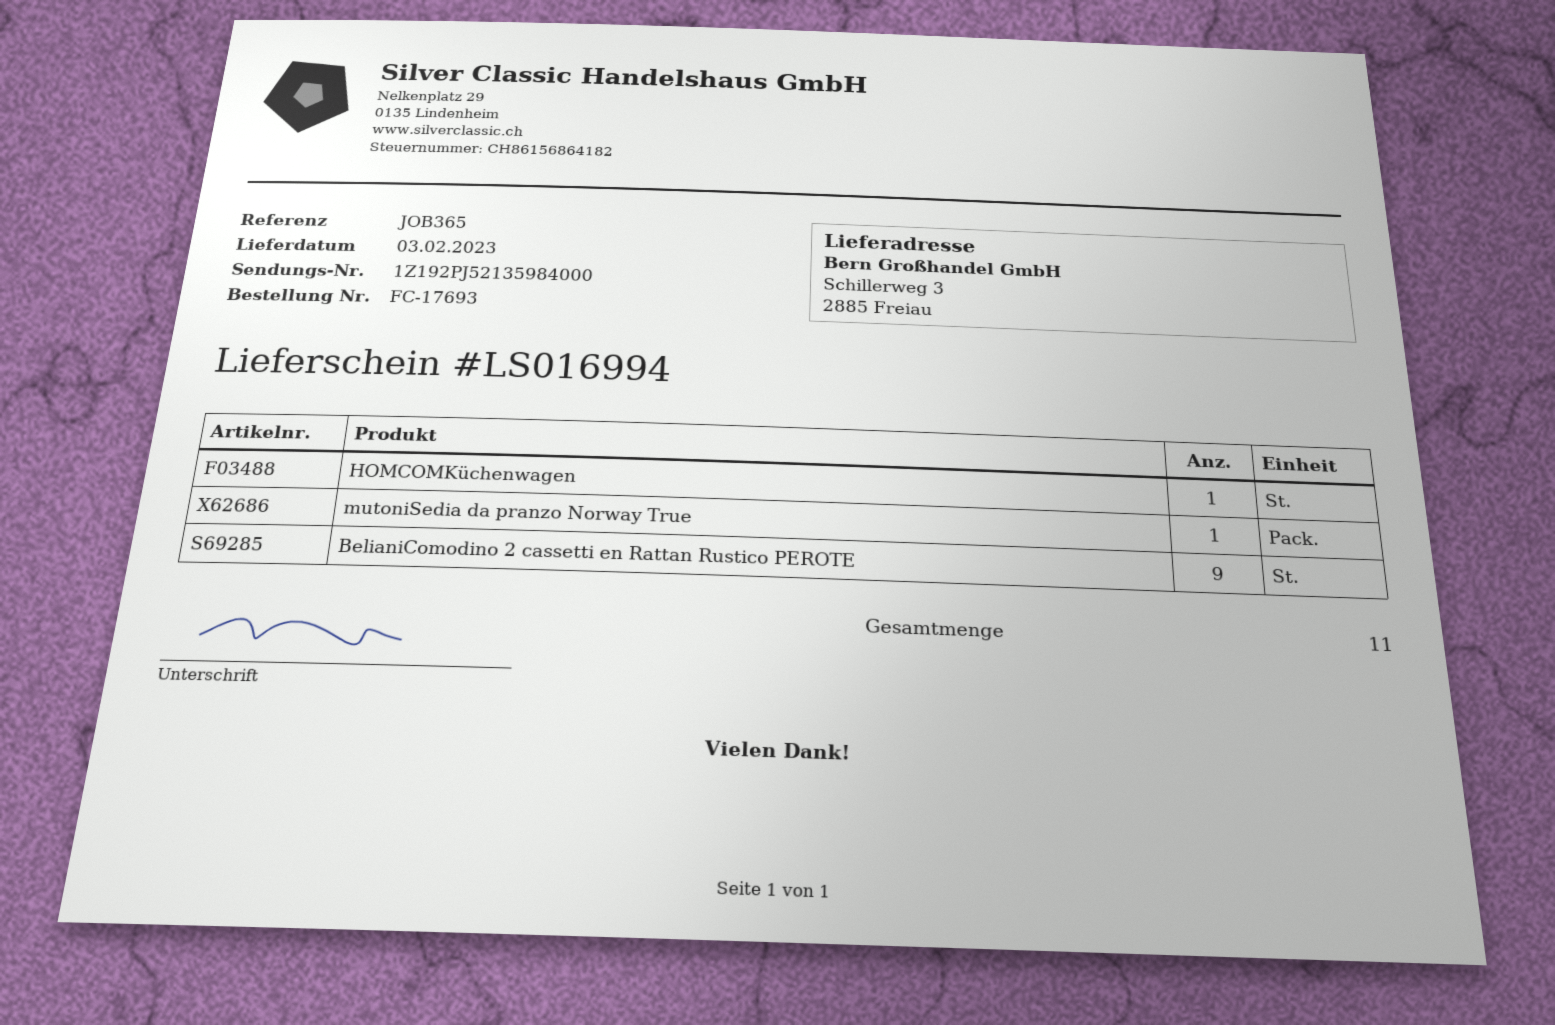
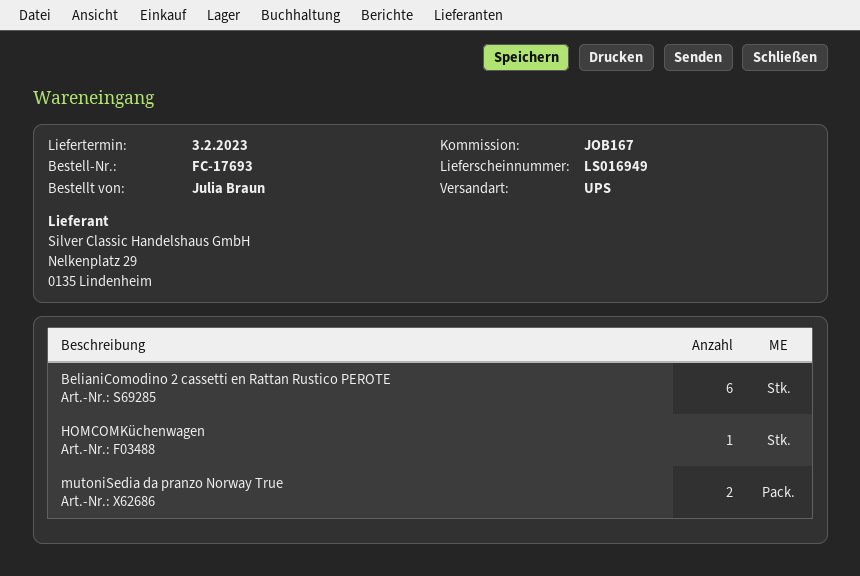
delivery note number: LS016994 -> LS016949
reference: JOB365 -> JOB167
mutoniSedia da pranzo Norway True: 1 -> 2
BelianiComodino 2 cassetti en Rattan Rustico PEROTE: 9 -> 6

